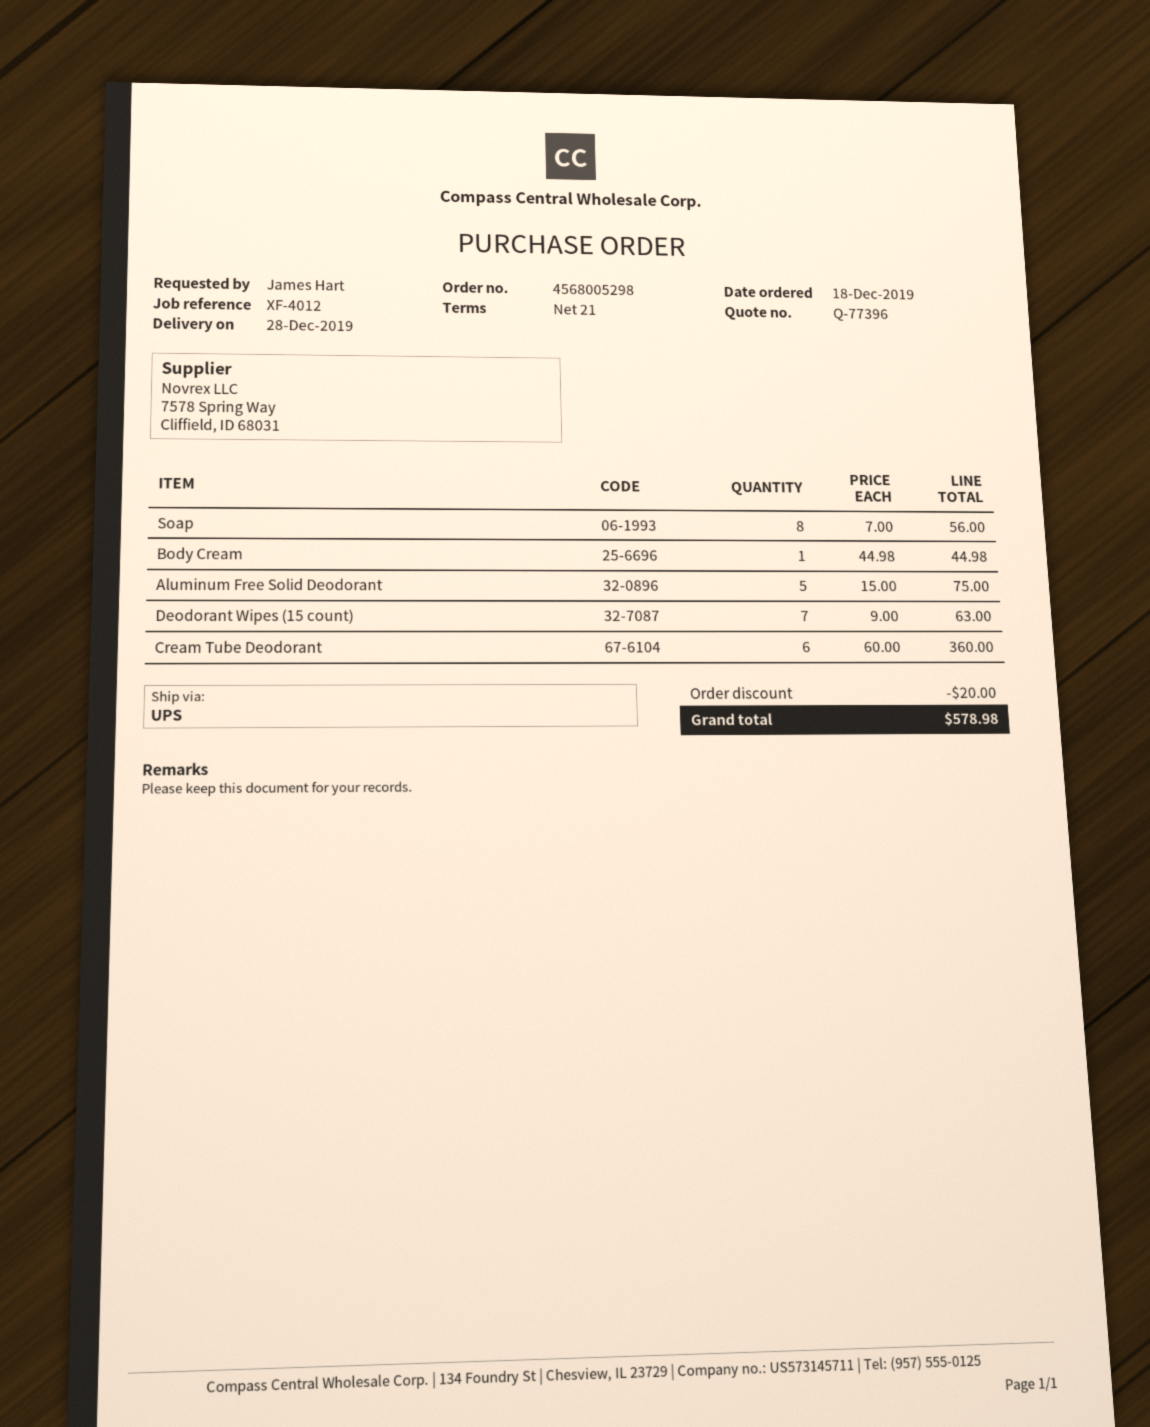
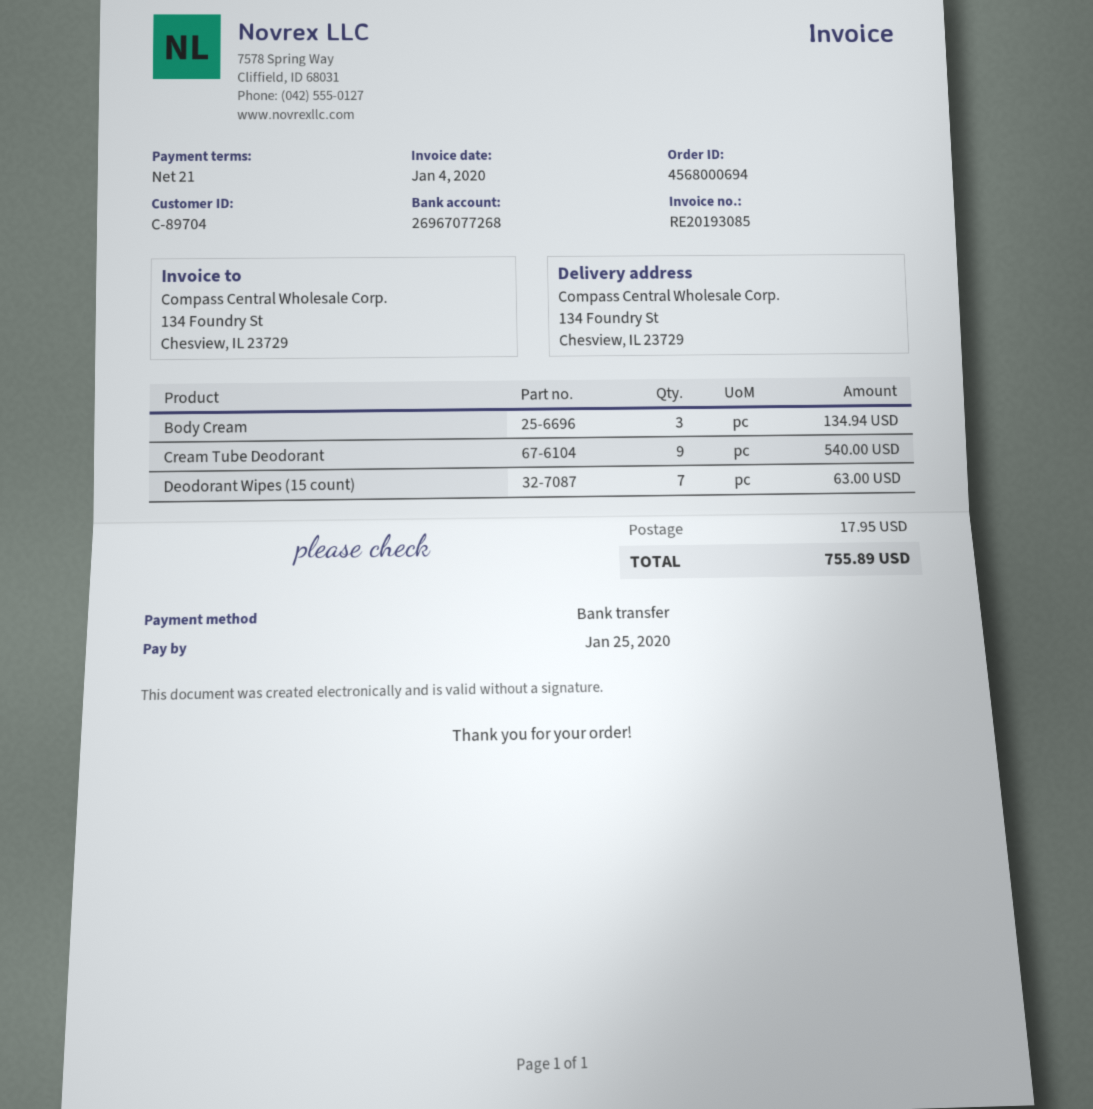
order number: 4568005298 -> 4568000694
Soap: 8 for 56.00 -> none
Body Cream: 1 for 44.98 -> 3 for 134.94
Aluminum Free Solid Deodorant: 5 for 75.00 -> none
Cream Tube Deodorant: 6 for 360.00 -> 9 for 540.00
discount: 20.00 -> none
shipping: none -> 17.95
total: 578.98 -> 755.89

